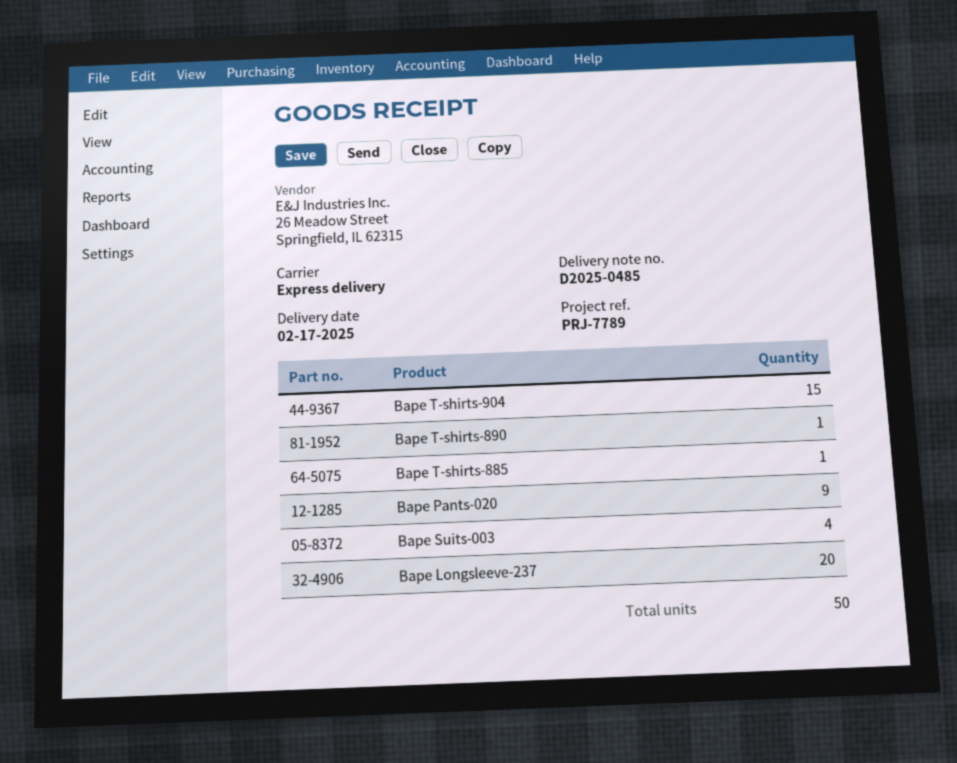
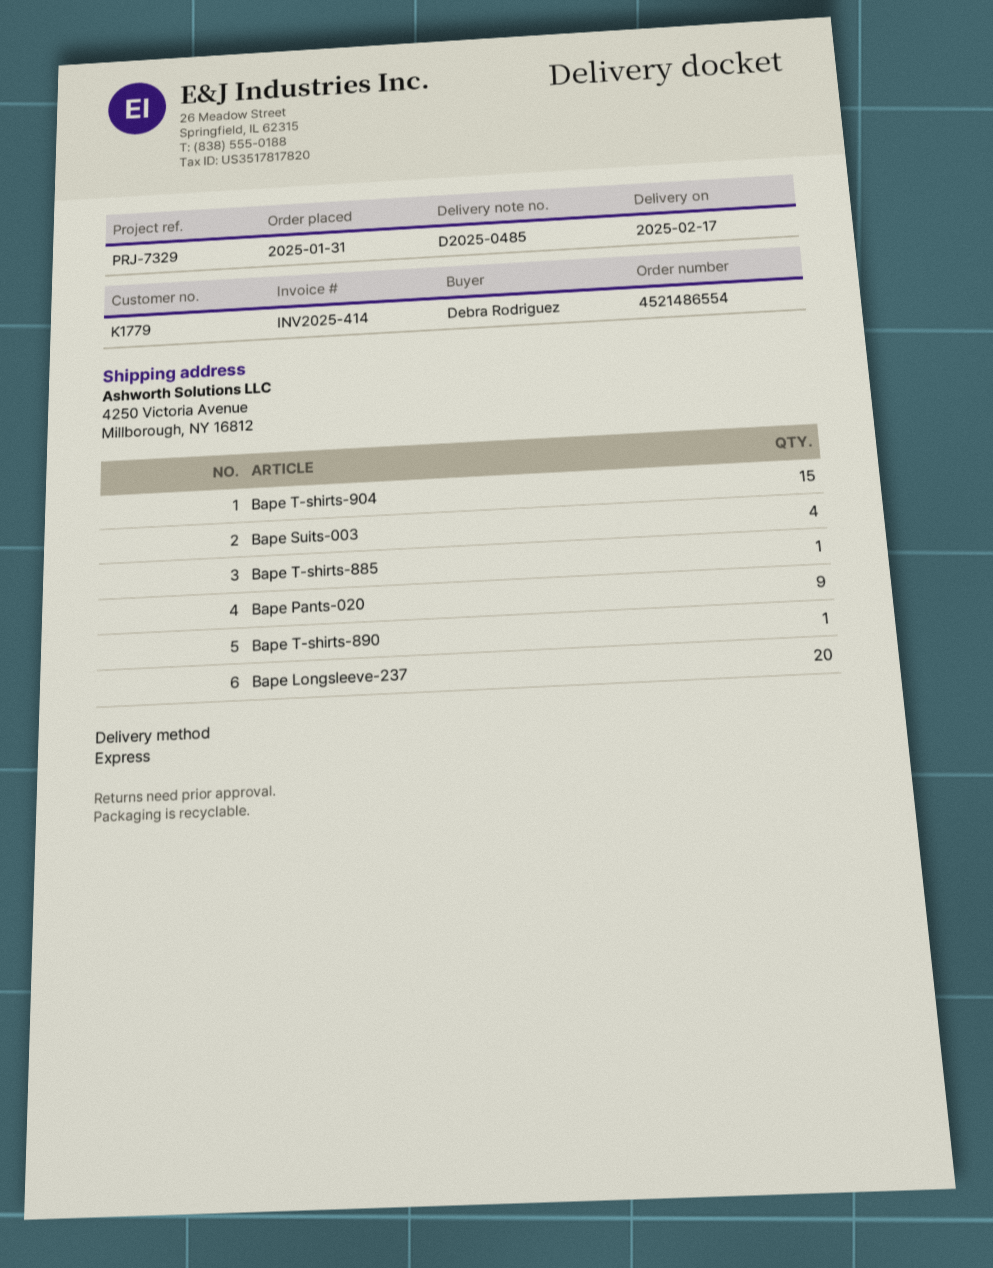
reference: PRJ-7789 -> PRJ-7329

